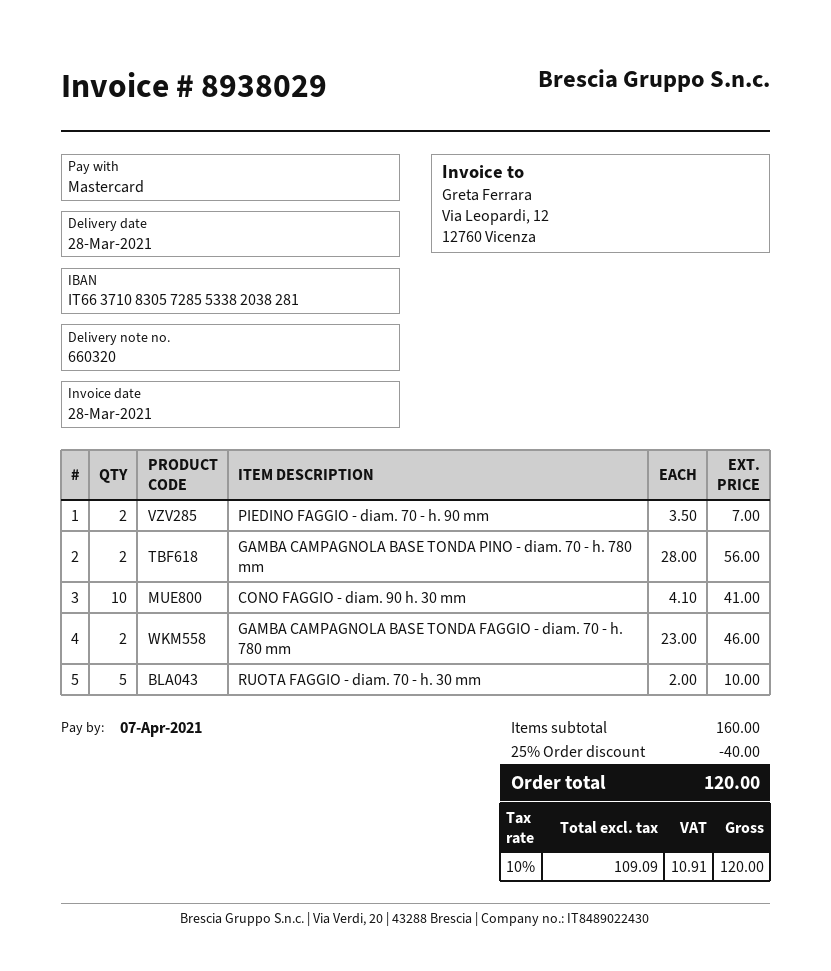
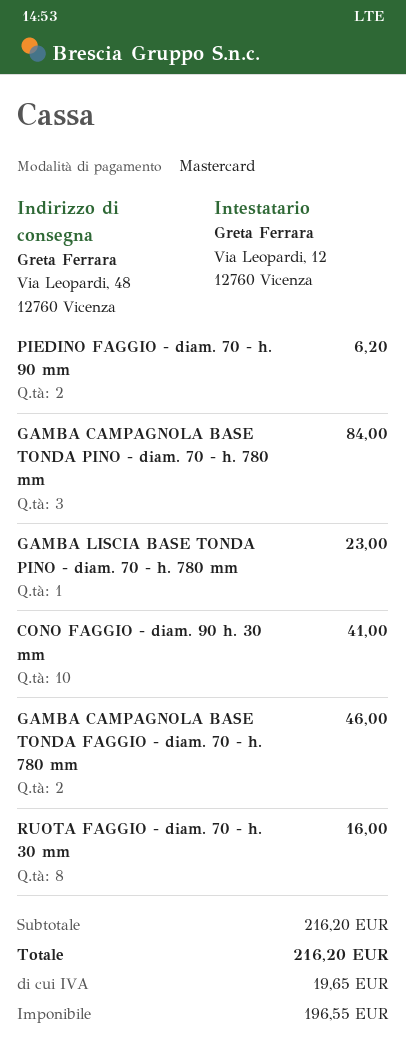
PIEDINO FAGGIO - diam. 70 - h. 90 mm: 2 for 7.00 -> 2 for 6.20
GAMBA CAMPAGNOLA BASE TONDA PINO - diam. 70 - h. 780 mm: 2 for 56.00 -> 3 for 84.00
RUOTA FAGGIO - diam. 70 - h. 30 mm: 5 for 10.00 -> 8 for 16.00
GAMBA LISCIA BASE TONDA PINO - diam. 70 - h. 780 mm: none -> 1 for 23.00
subtotal: 160.00 -> 216.20
discount: 25% = 40.00 -> none
net: 109.09 -> 196.55
tax: 10.91 -> 19.65
total: 120.00 -> 216.20

